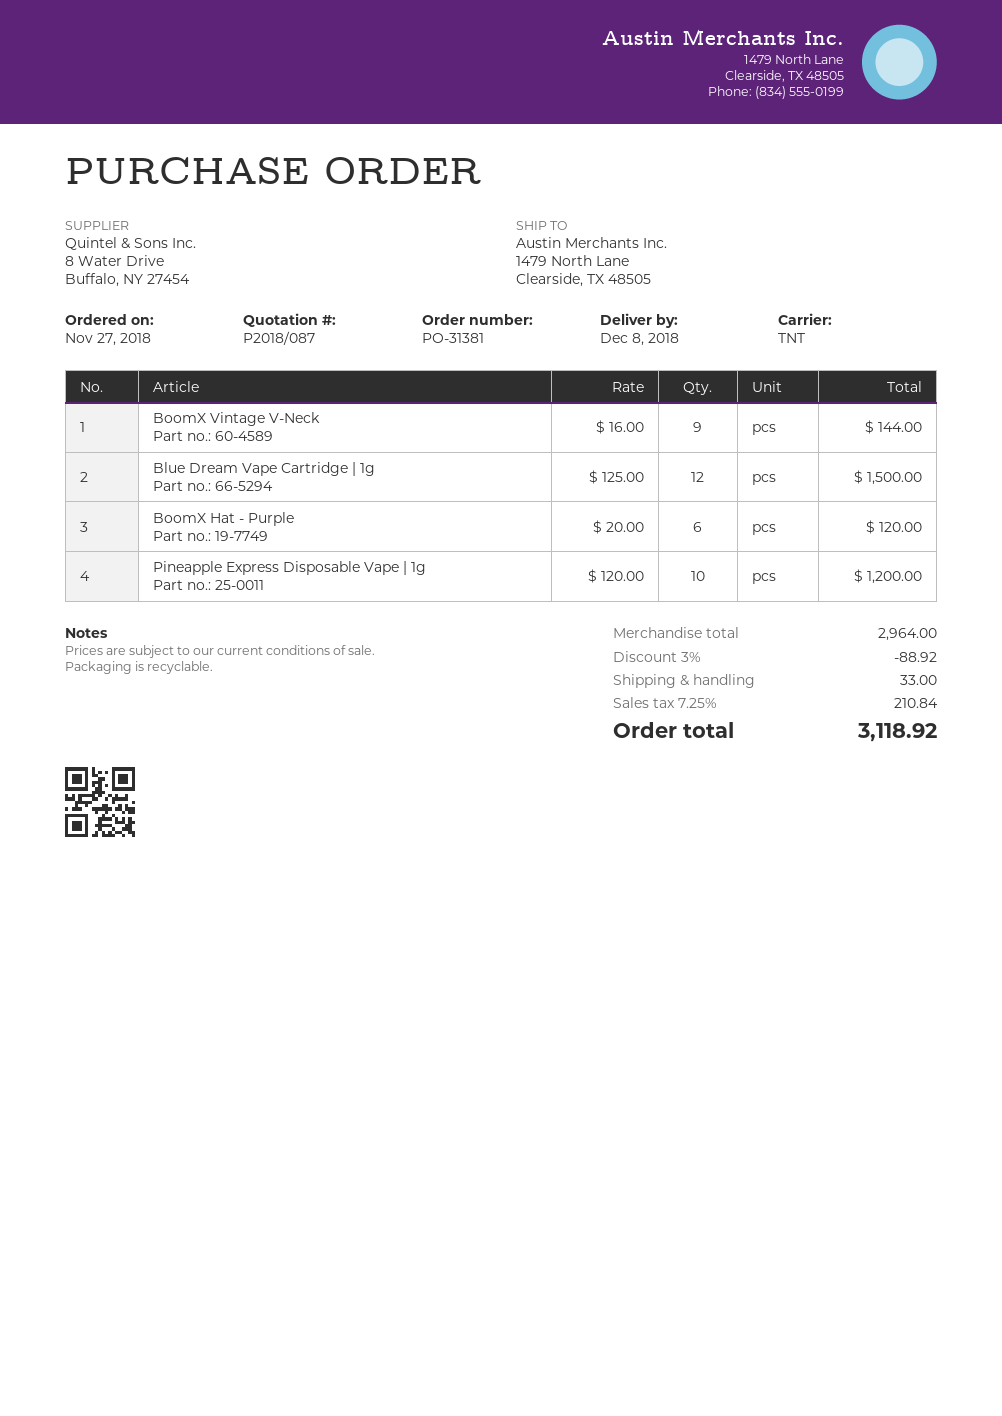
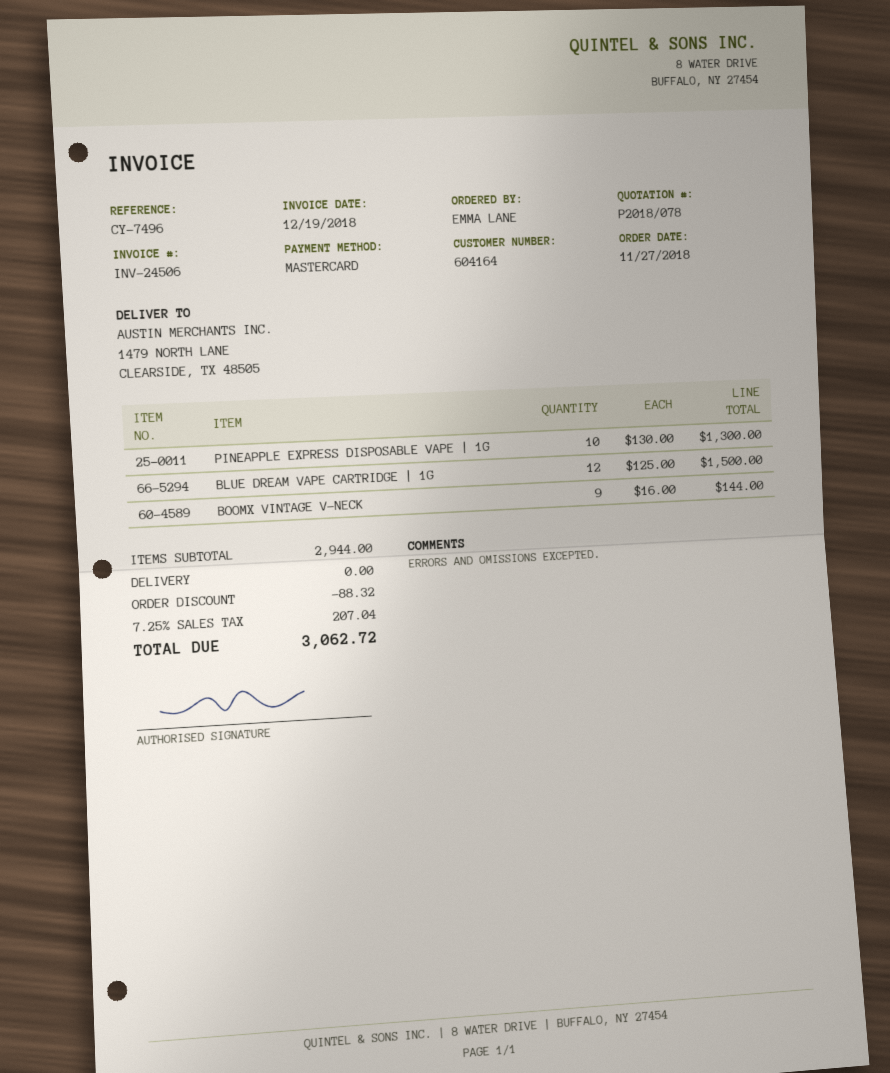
quote number: P2018/087 -> P2018/078
BoomX Hat - Purple: 6 x 20.00 = 120.00 -> none
Pineapple Express Disposable Vape | 1g: 10 x 120.00 = 1200.00 -> 10 x 130.00 = 1300.00
subtotal: 2964.00 -> 2944.00
discount: 88.92 -> 88.32
shipping: 33.00 -> 0.00
tax: 7.25% = 210.84 -> 7.25% = 207.04
total: 3118.92 -> 3062.72

